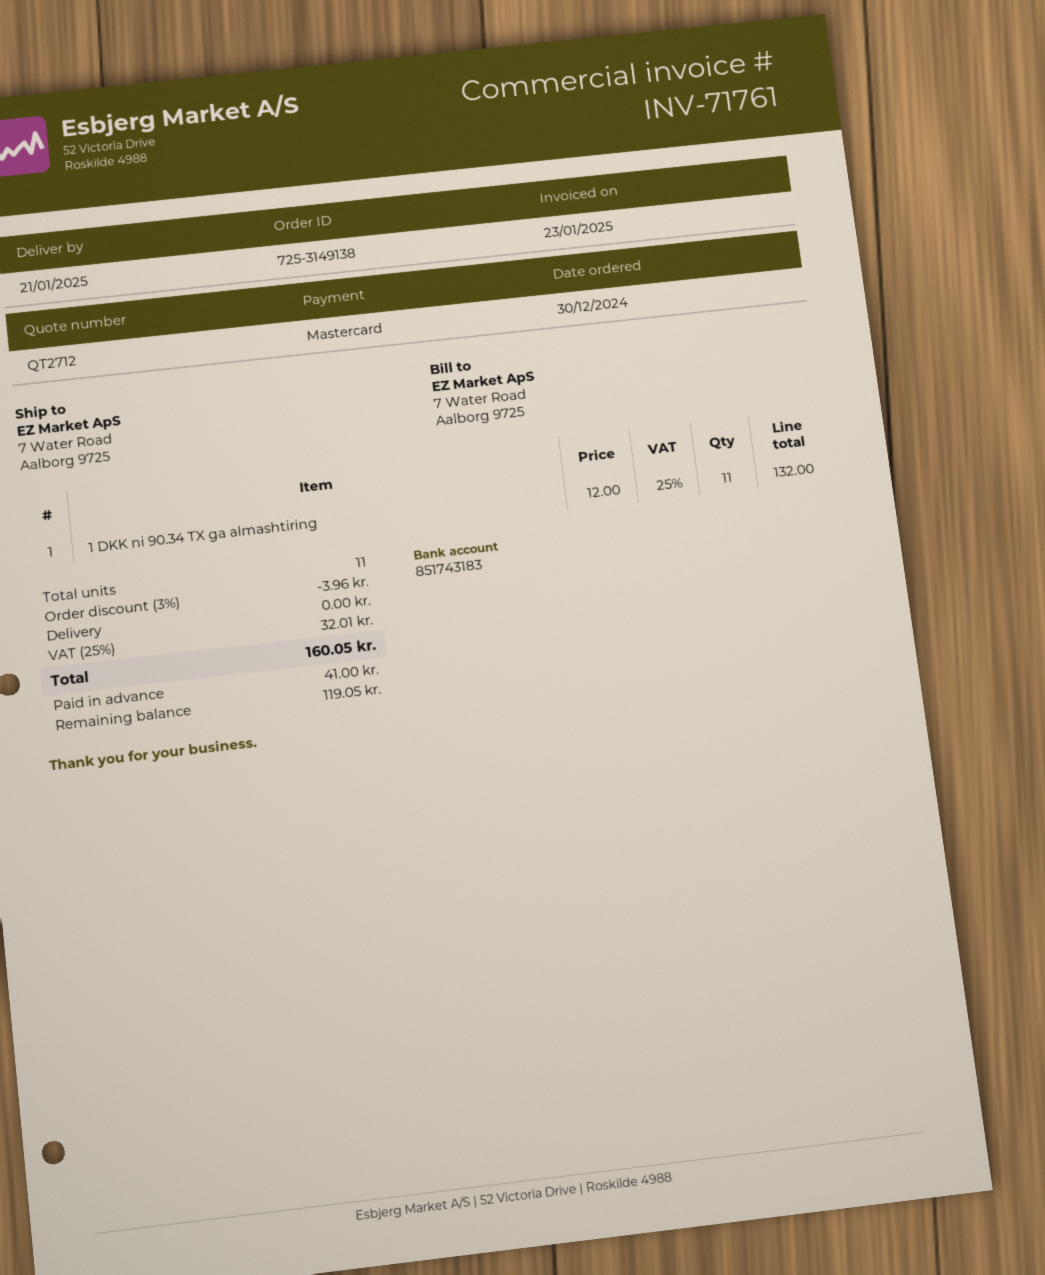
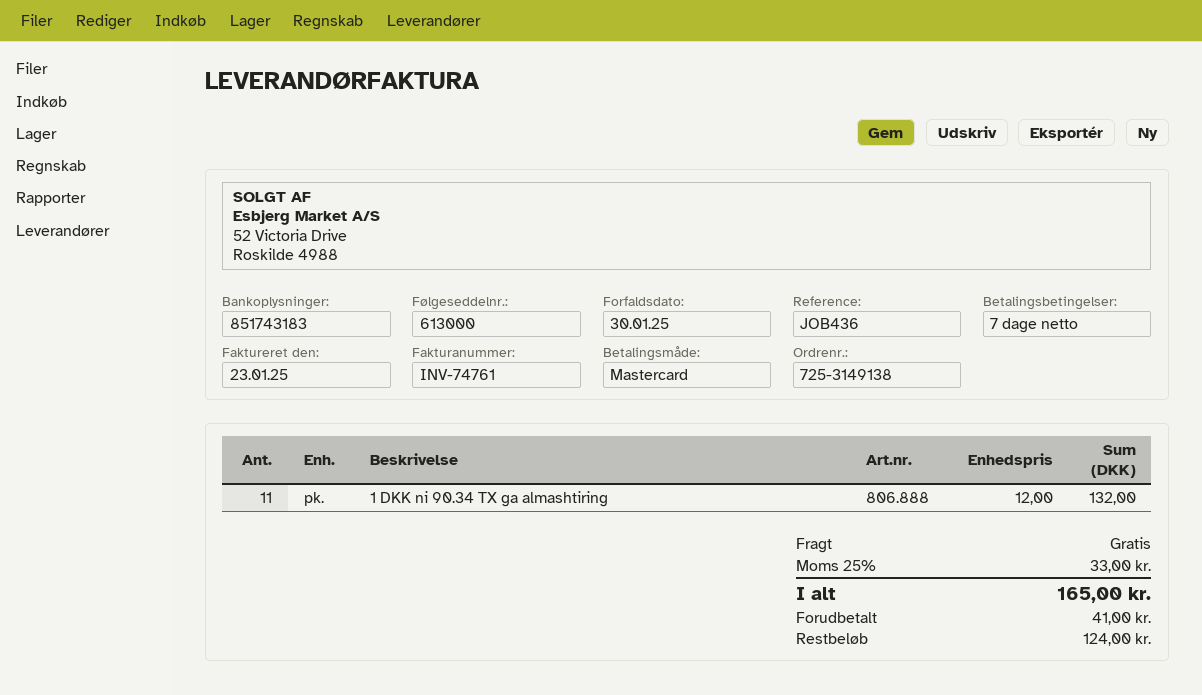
invoice number: INV-71761 -> INV-74761
discount: 3% = 3.96 -> none
tax: 25% = 32.01 -> 25% = 33.00
total: 160.05 -> 165.00
balance: 119.05 -> 124.00

